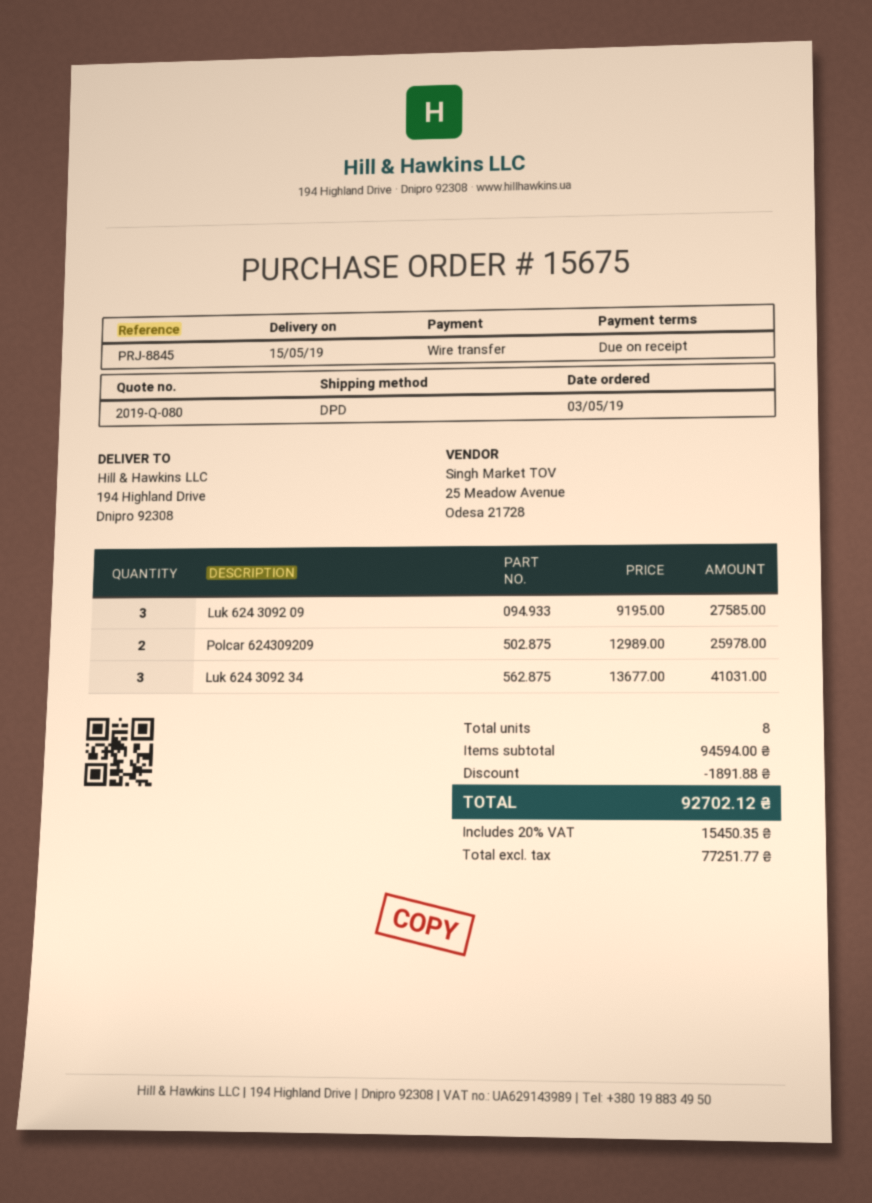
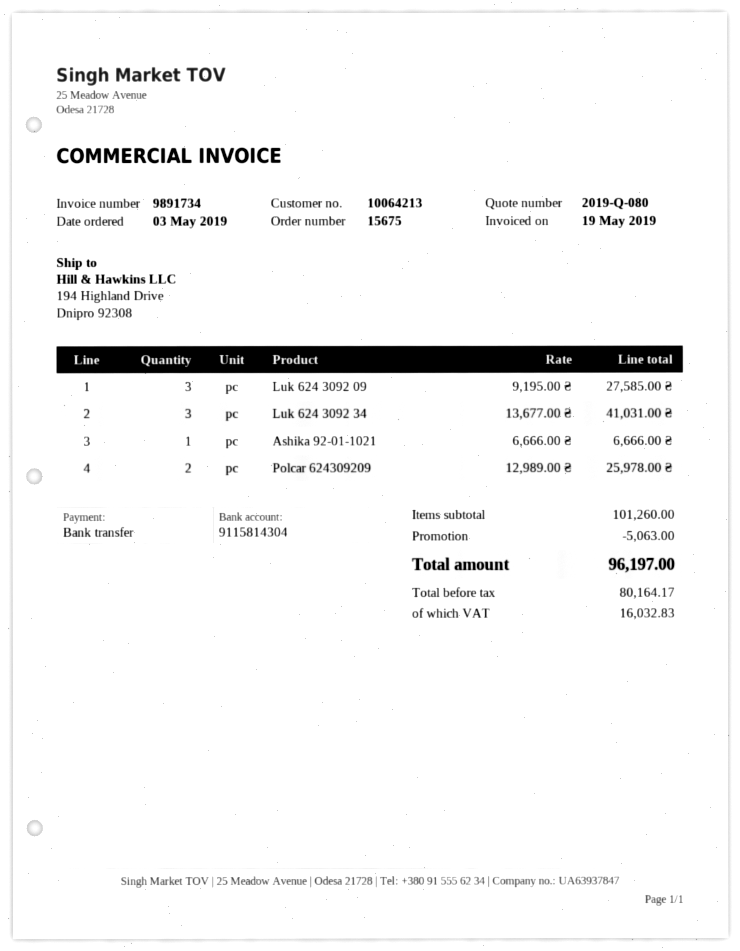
Ashika 92-01-1021: none -> 1 x 6666.00 = 6666.00
subtotal: 94594.00 -> 101260.00
discount: 1891.88 -> 5063.00
net: 77251.77 -> 80164.17
tax: 15450.35 -> 16032.83
total: 92702.12 -> 96197.00

